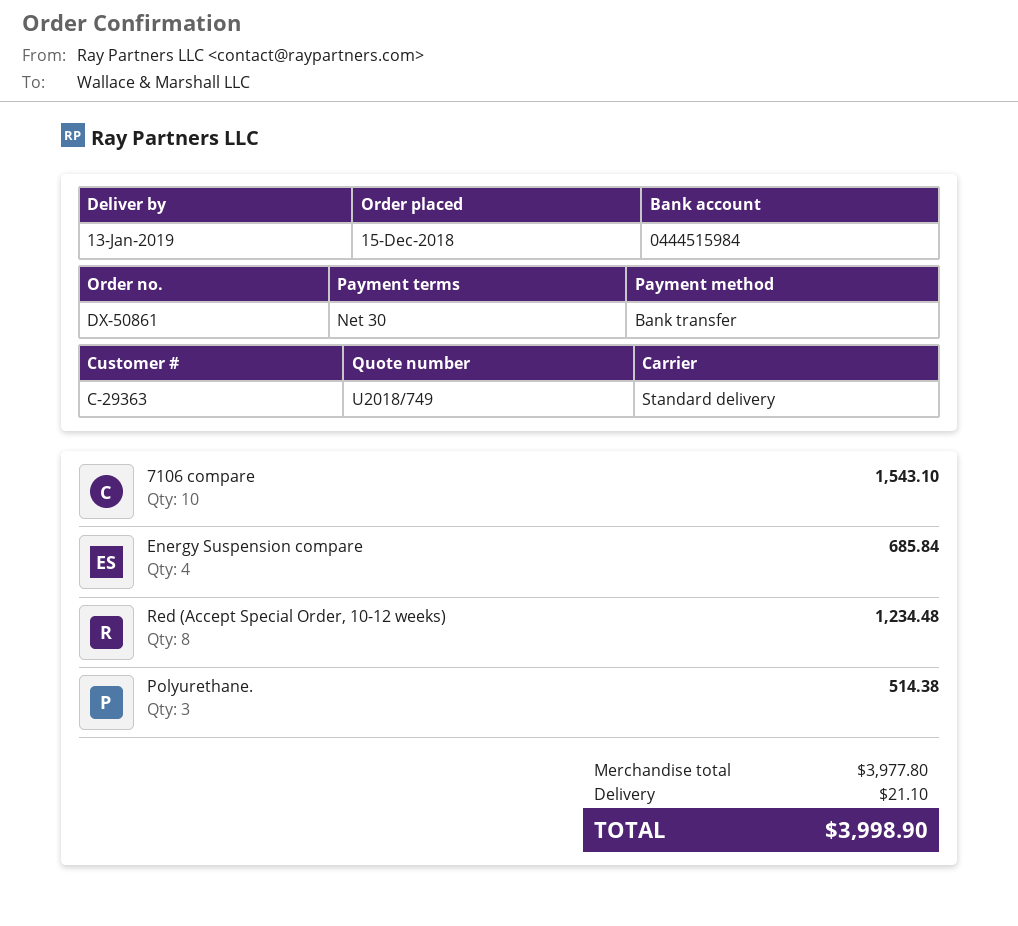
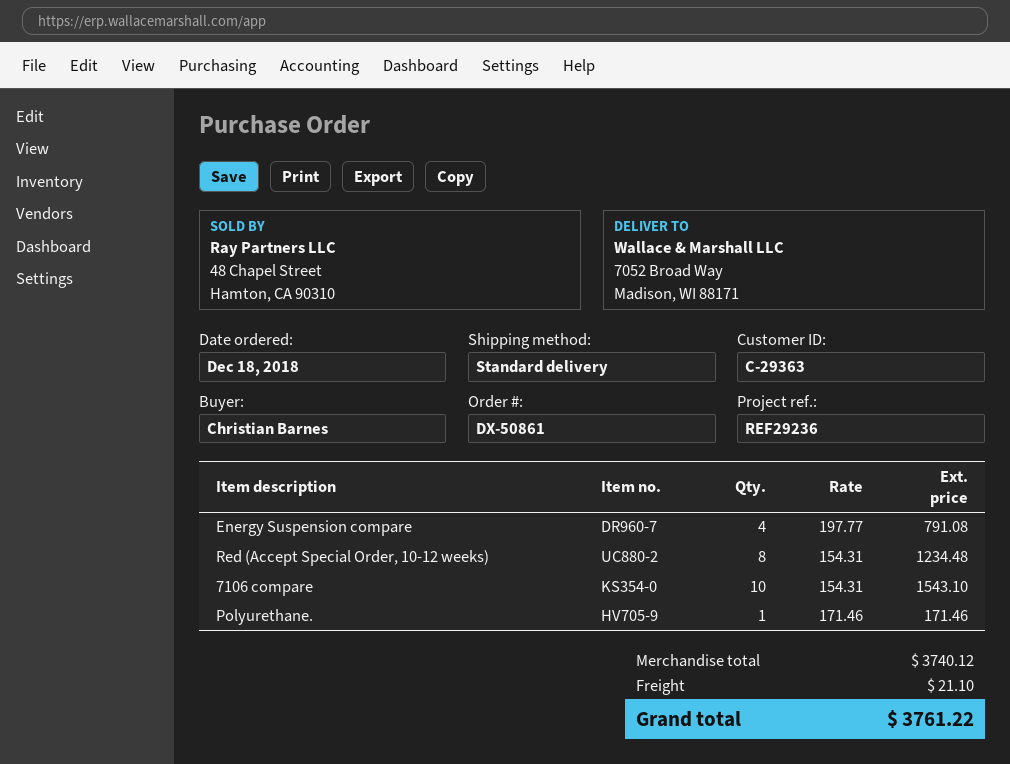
order date: 2018-12-15 -> 2018-12-18
Energy Suspension compare: 4 for 685.84 -> 4 for 791.08
Polyurethane.: 3 for 514.38 -> 1 for 171.46
subtotal: 3977.80 -> 3740.12
total: 3998.90 -> 3761.22

